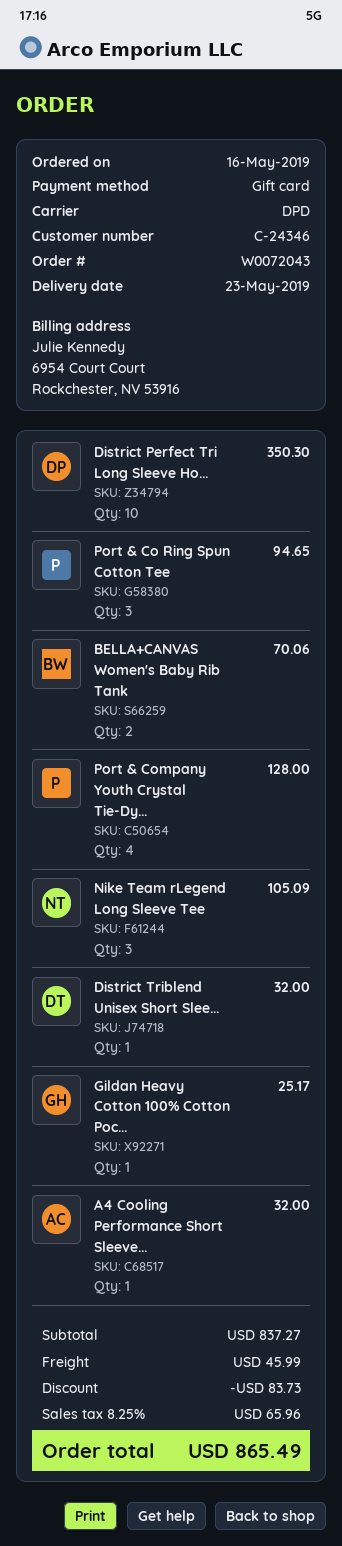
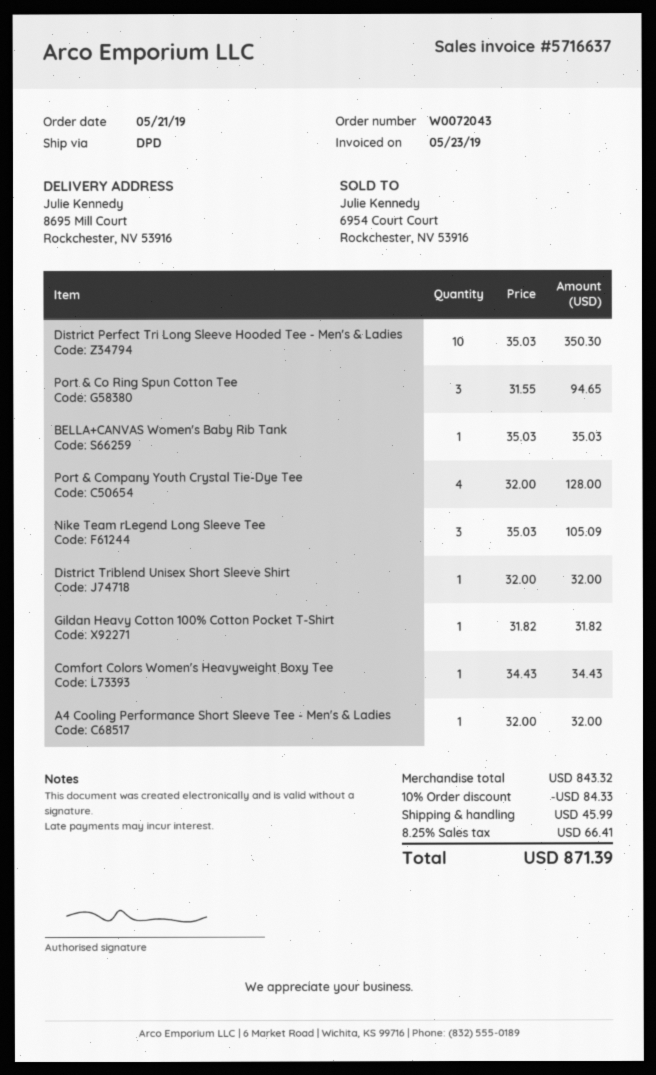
order date: 2019-05-16 -> 2019-05-21
BELLA+CANVAS Women's Baby Rib Tank: 2 for 70.06 -> 1 for 35.03
Gildan Heavy Cotton 100% Cotton Poc...: 1 for 25.17 -> 1 for 31.82
Comfort Colors Women's Heavyweight Boxy Tee: none -> 1 for 34.43
subtotal: 837.27 -> 843.32
discount: 83.73 -> 84.33
tax: 8.25% = 65.96 -> 8.25% = 66.41
total: 865.49 -> 871.39

